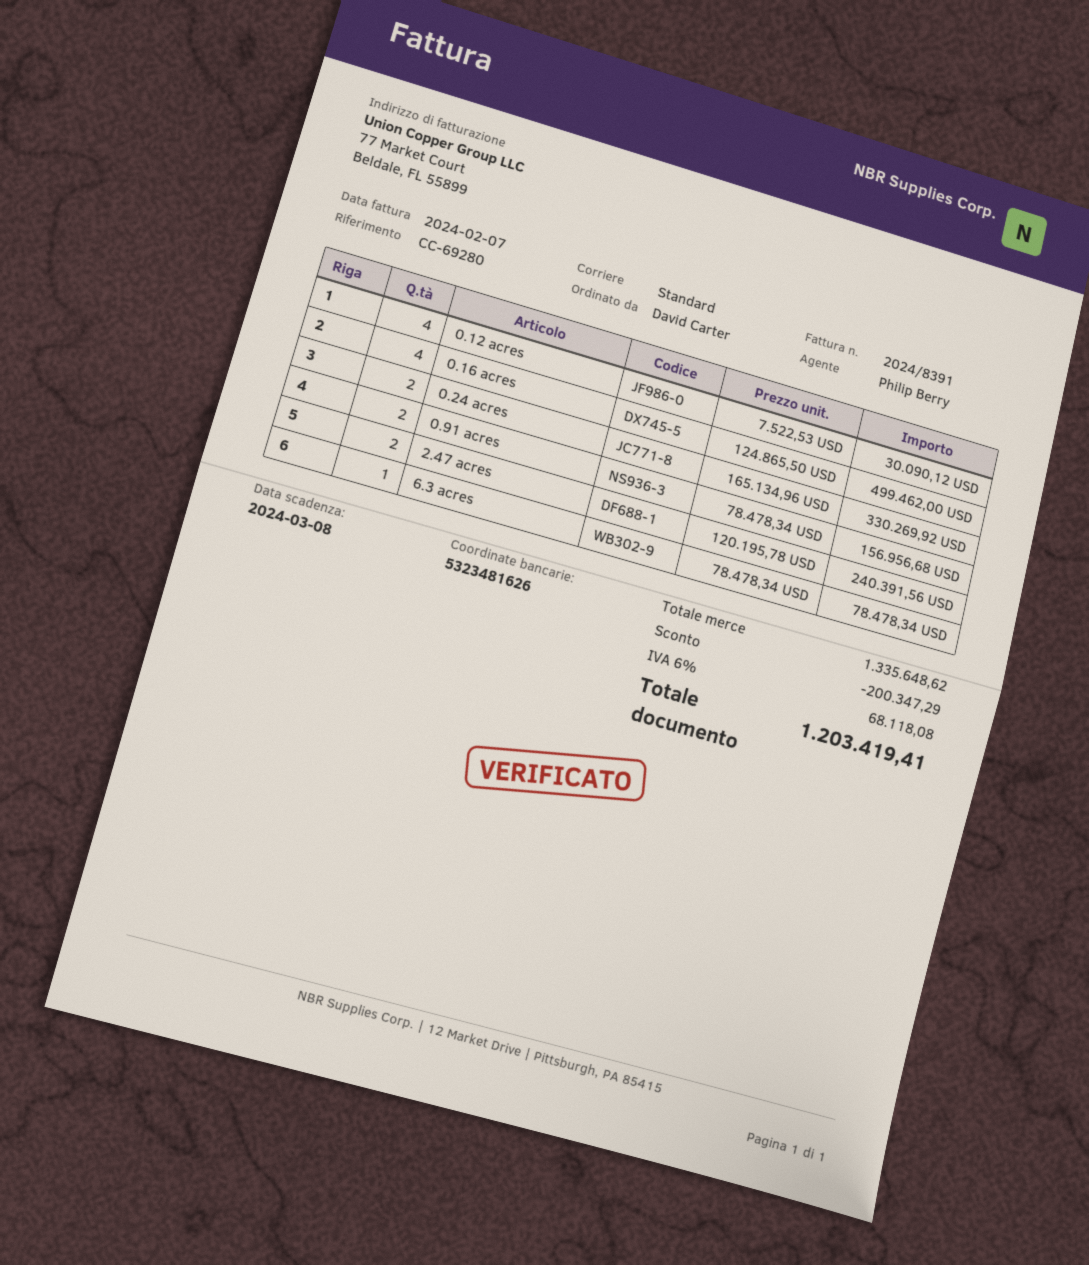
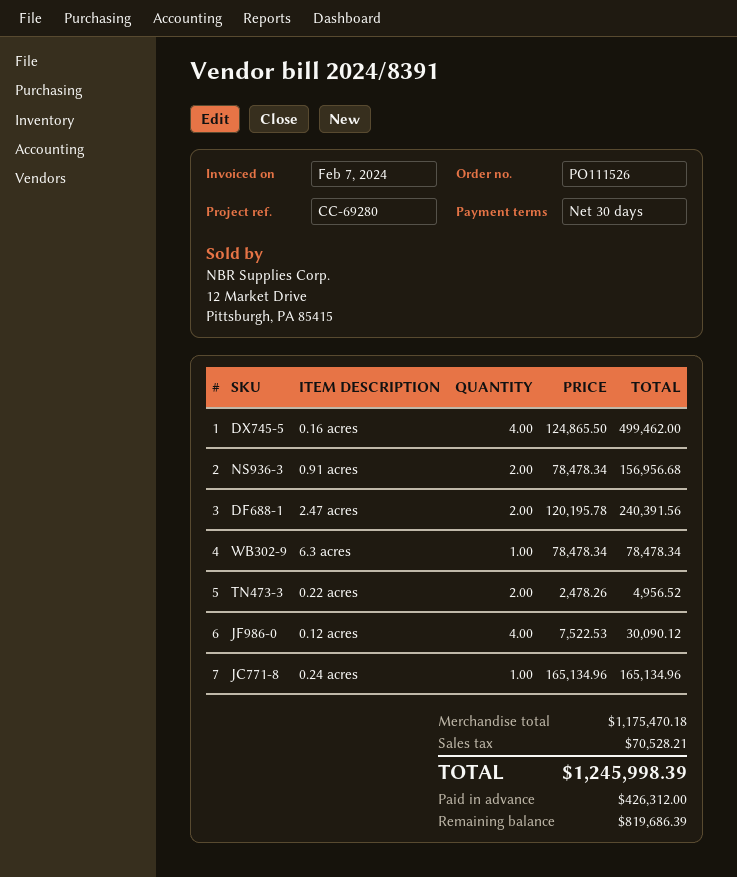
0.24 acres: 2 x 165134.96 = 330269.92 -> 1 x 165134.96 = 165134.96
0.22 acres: none -> 2 x 2478.26 = 4956.52
subtotal: 1335648.62 -> 1175470.18
discount: 200347.29 -> none
tax: 68118.08 -> 70528.21
total: 1203419.41 -> 1245998.39

